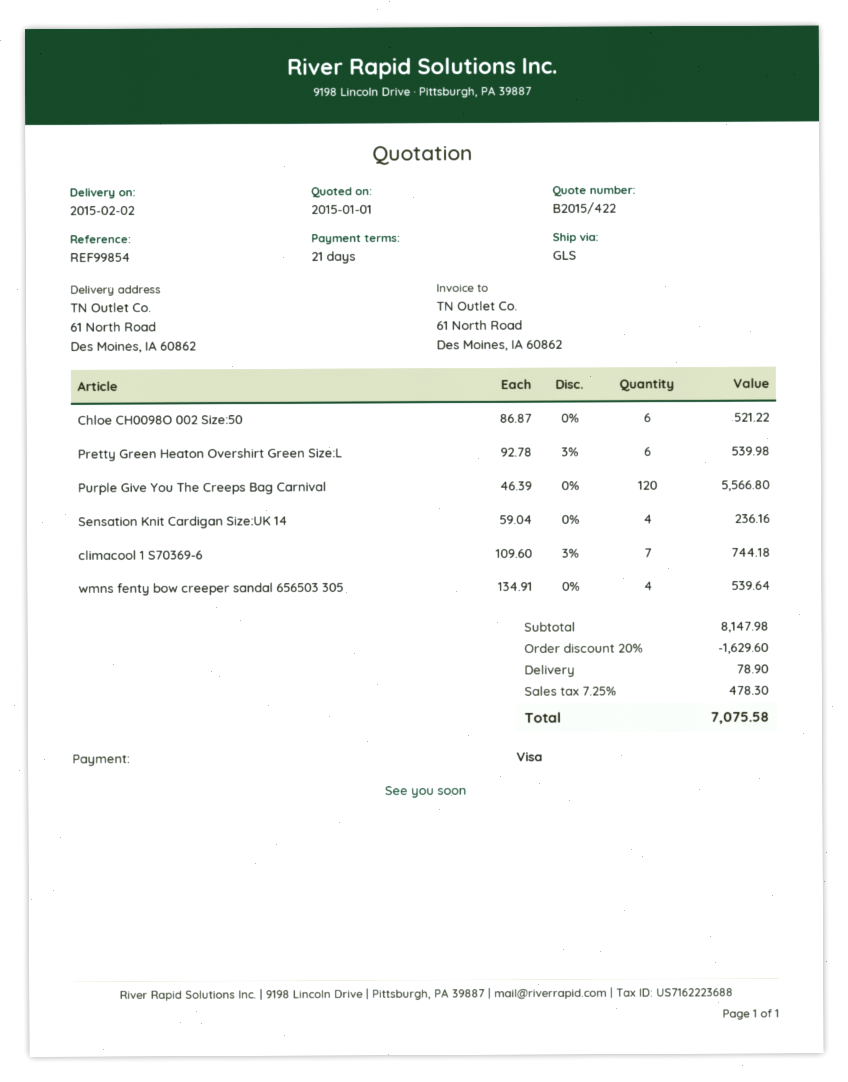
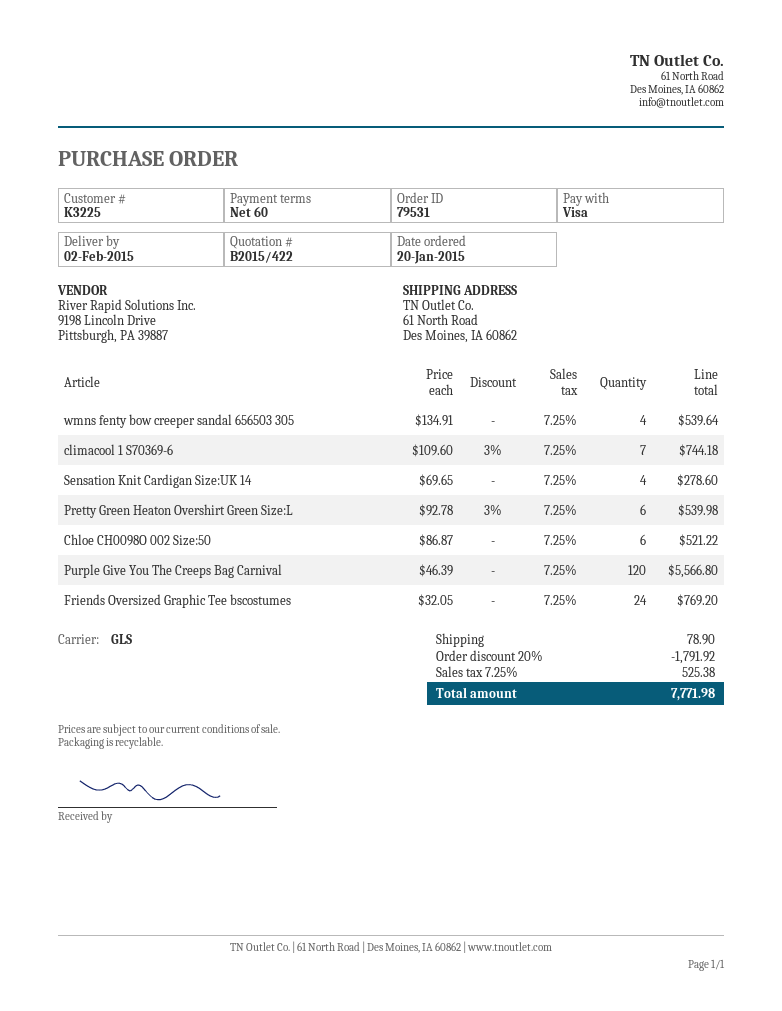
payment terms: 21 days -> 60 days
Sensation Knit Cardigan Size:UK 14: 4 x 59.04 = 236.16 -> 4 x 69.65 = 278.60
Friends Oversized Graphic Tee bscostumes: none -> 24 x 32.05 = 769.20
discount: 20% = 1629.60 -> 20% = 1791.92
tax: 7.25% = 478.30 -> 7.25% = 525.38
total: 7075.58 -> 7771.98

